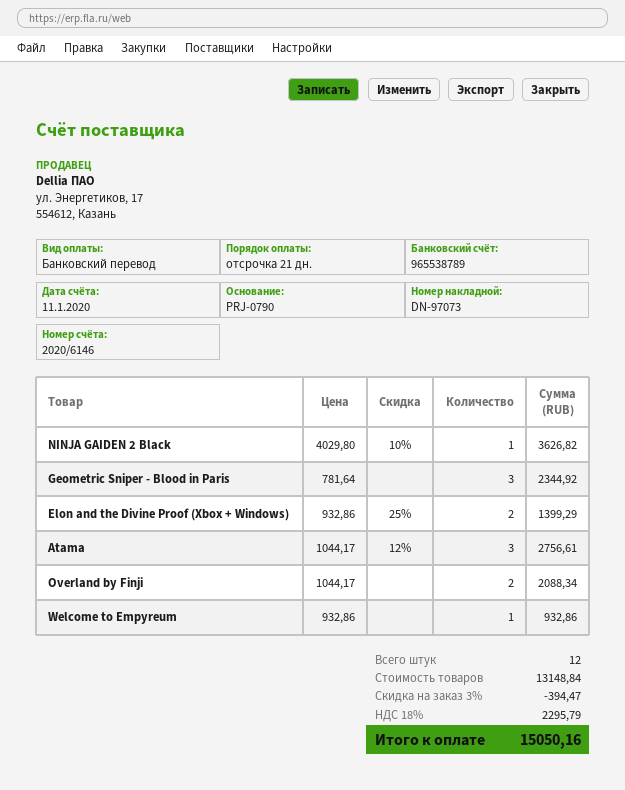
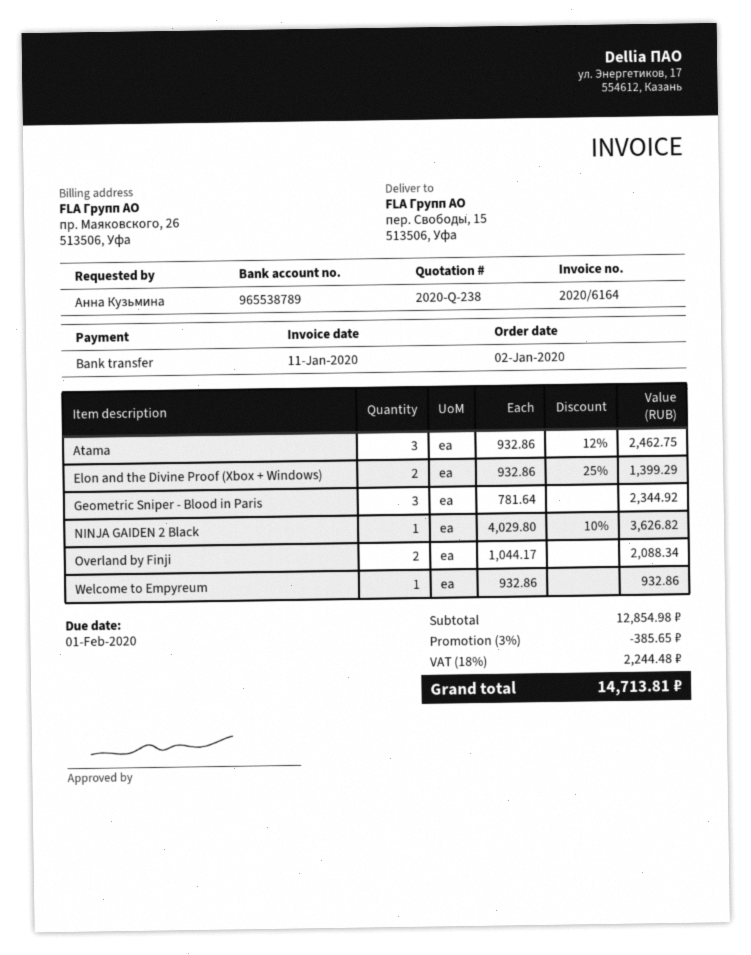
invoice number: 2020/6146 -> 2020/6164
Atama: 3 x 1044.17 - 12% = 2756.61 -> 3 x 932.86 - 12% = 2462.75
subtotal: 13148.84 -> 12854.98
discount: 3% = 394.47 -> 3% = 385.65
tax: 18% = 2295.79 -> 18% = 2244.48
total: 15050.16 -> 14713.81

